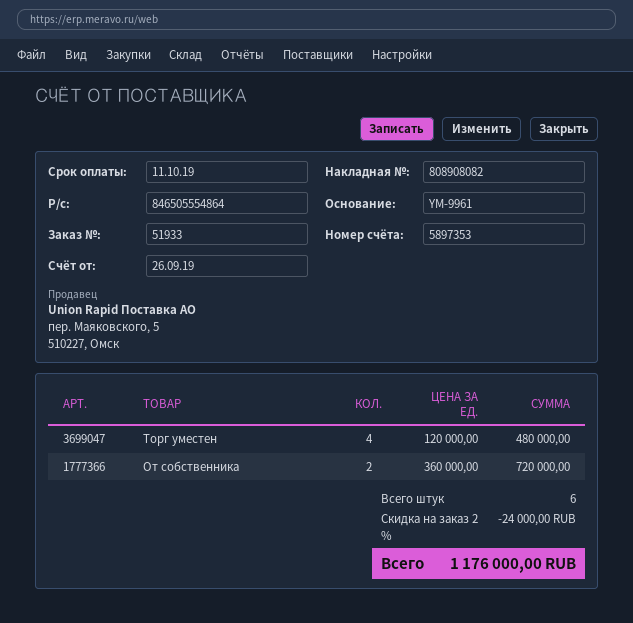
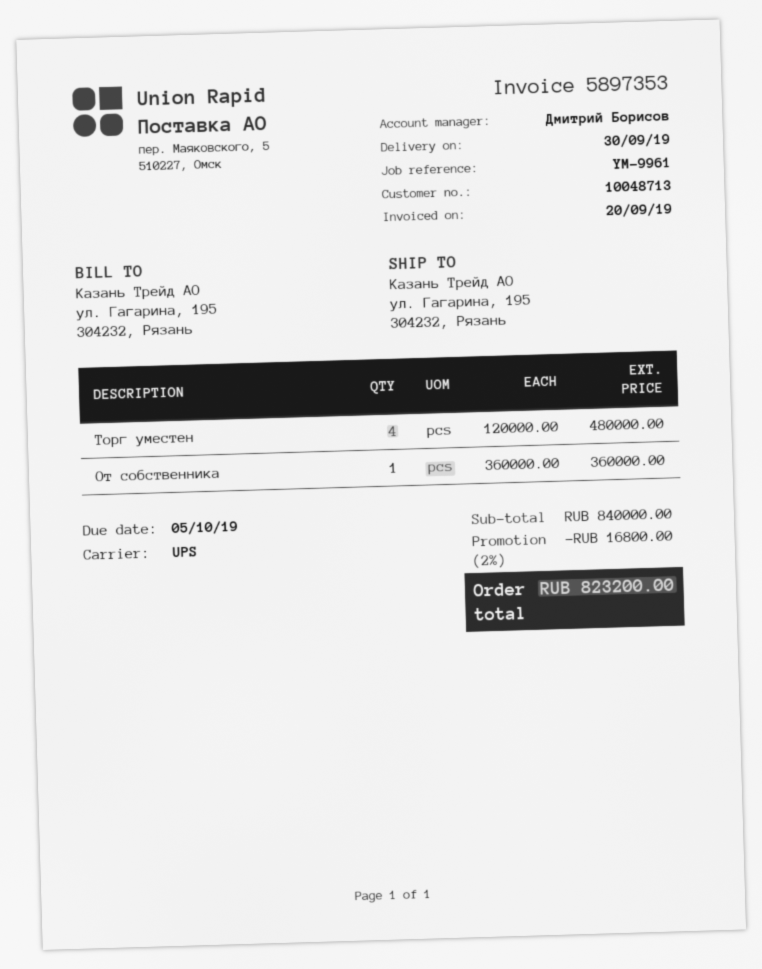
invoice date: 2019-09-26 -> 2019-09-20
due date: 2019-10-11 -> 2019-10-05
От собственника: 2 x 360000.00 = 720000.00 -> 1 x 360000.00 = 360000.00
discount: 2% = 24000.00 -> 2% = 16800.00
total: 1176000.00 -> 823200.00

